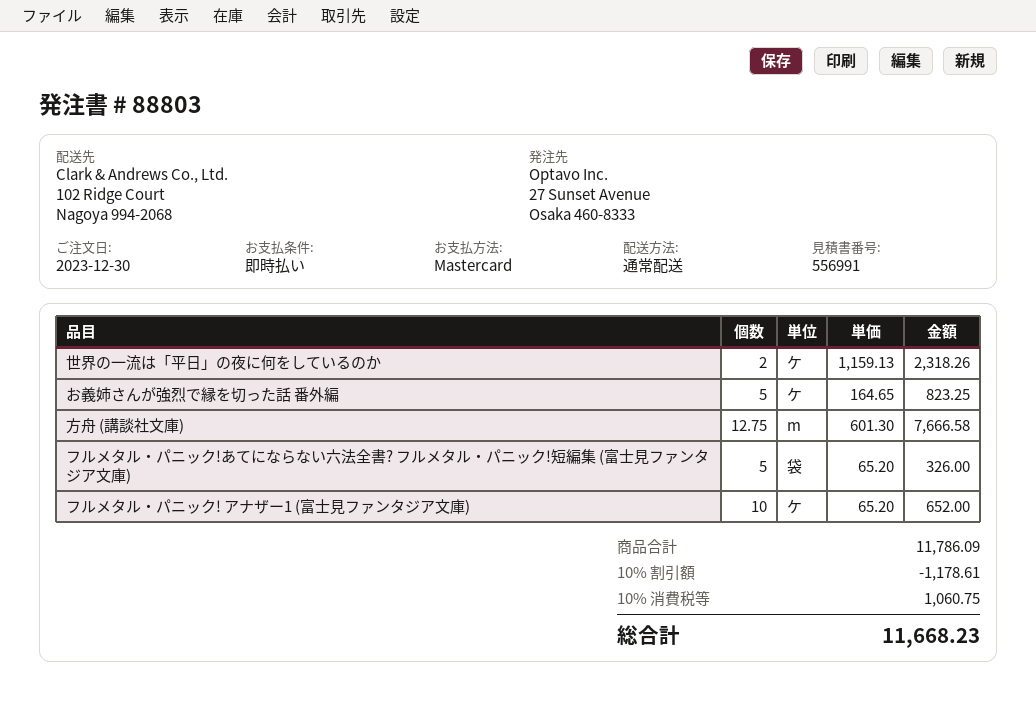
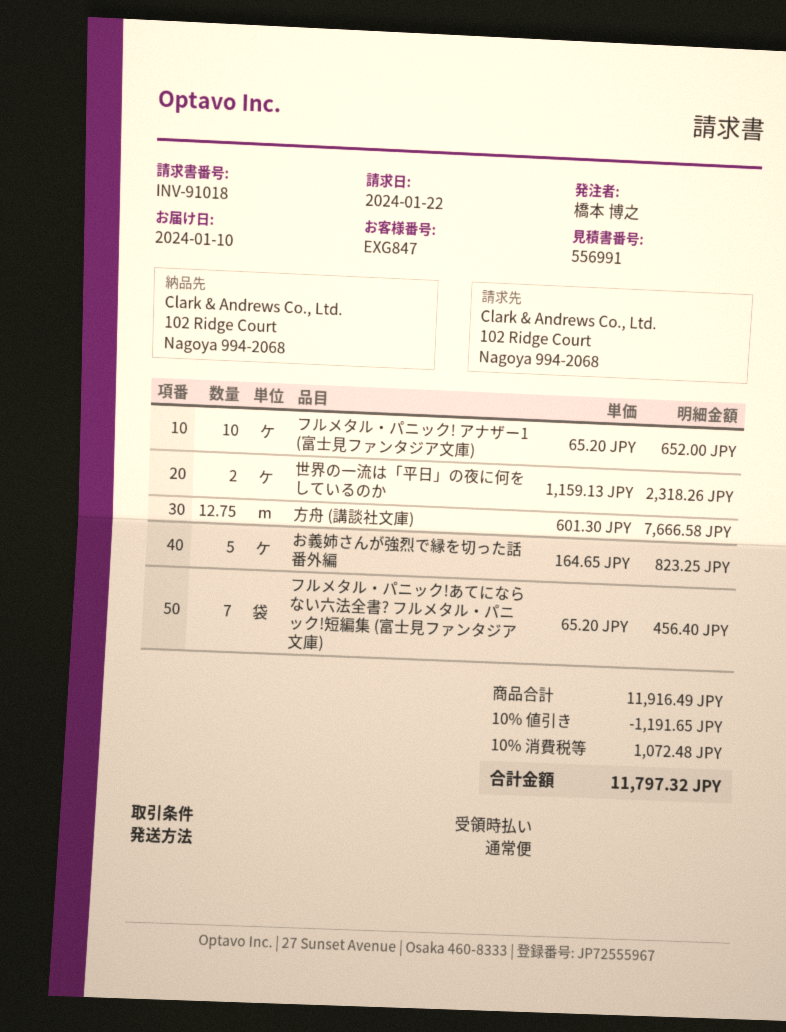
フルメタル・パニック!あてにならない六法全書? フルメタル・パニック!短編集 (富士見ファンタジア文庫): 5 x 65.20 = 326.00 -> 7 x 65.20 = 456.40
subtotal: 11786.09 -> 11916.49
discount: 10% = 1178.61 -> 10% = 1191.65
tax: 10% = 1060.75 -> 10% = 1072.48
total: 11668.23 -> 11797.32

